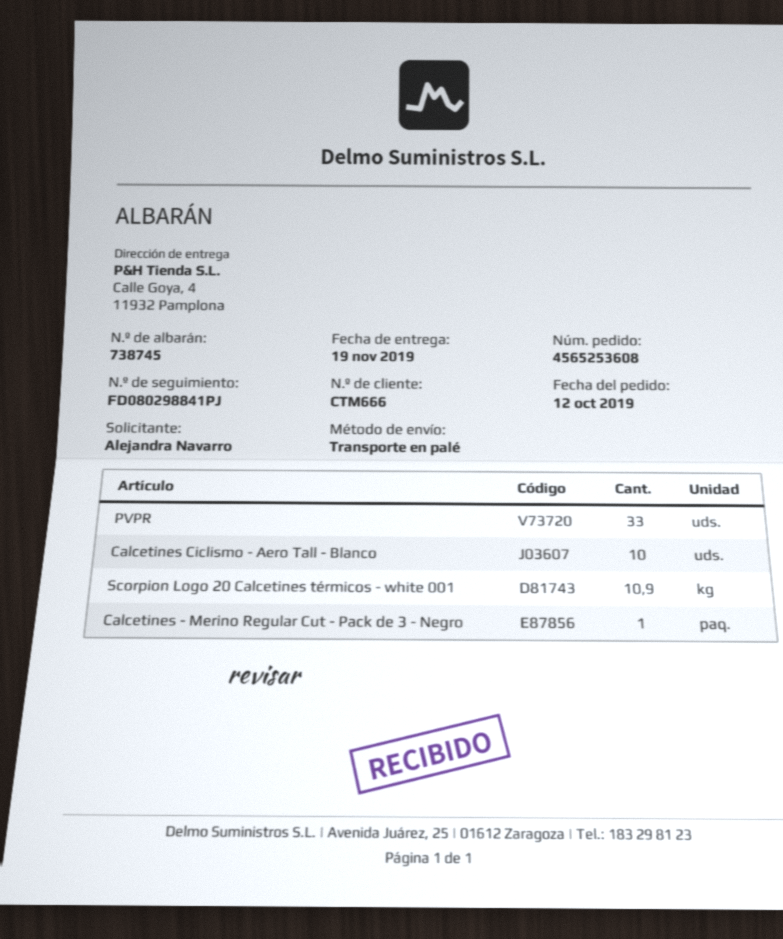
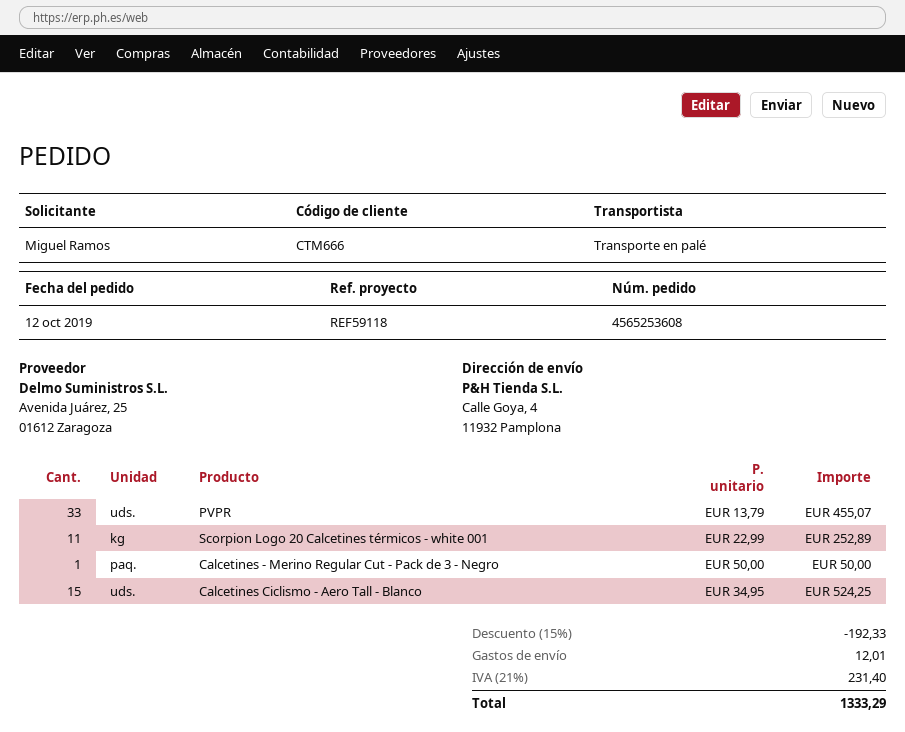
ordered by: Alejandra Navarro -> Miguel Ramos
Calcetines Ciclismo - Aero Tall - Blanco: 10 -> 15
Scorpion Logo 20 Calcetines térmicos - white 001: 10.9 -> 11

